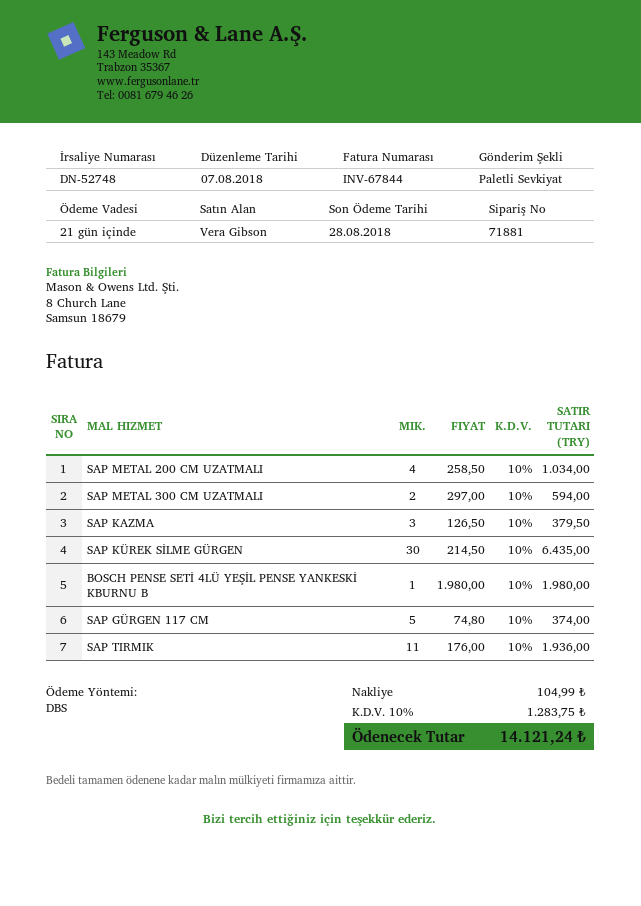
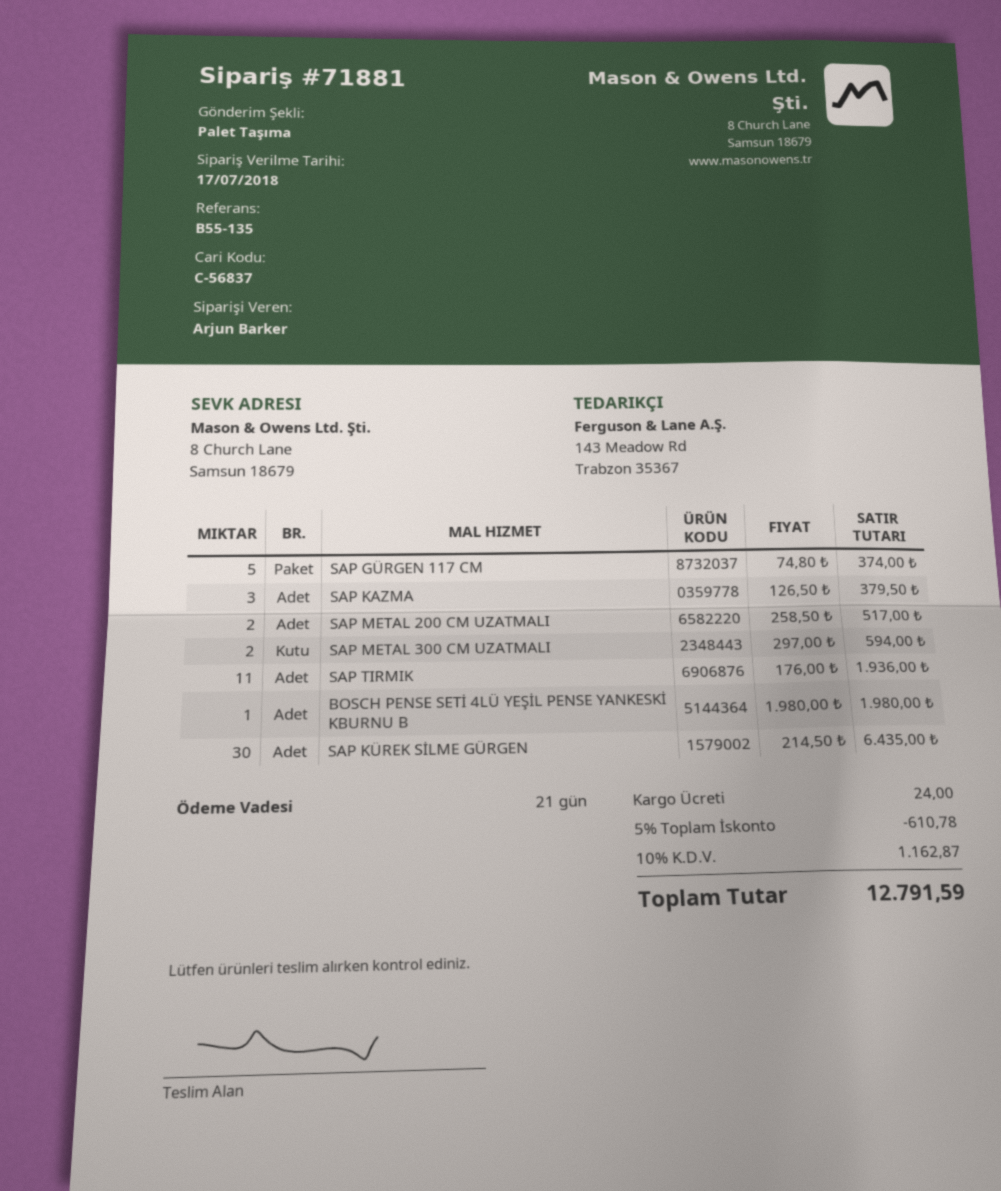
ordered by: Vera Gibson -> Arjun Barker
SAP METAL 200 CM UZATMALI: 4 x 258.50 = 1034.00 -> 2 x 258.50 = 517.00
discount: none -> 5% = 610.78
shipping: 104.99 -> 24.00
tax: 10% = 1283.75 -> 10% = 1162.87
total: 14121.24 -> 12791.59

